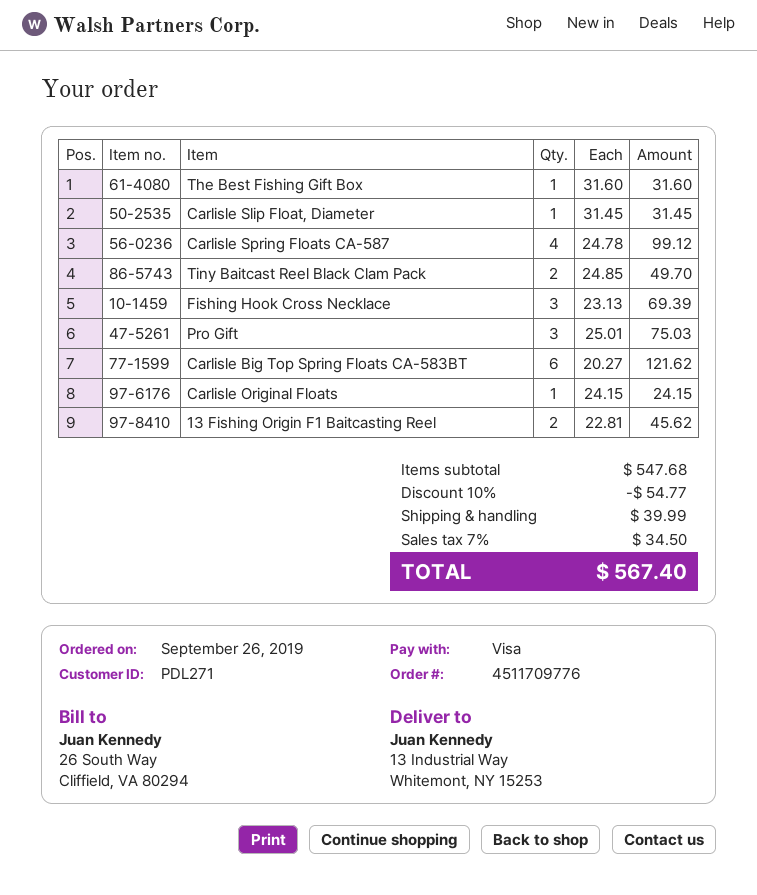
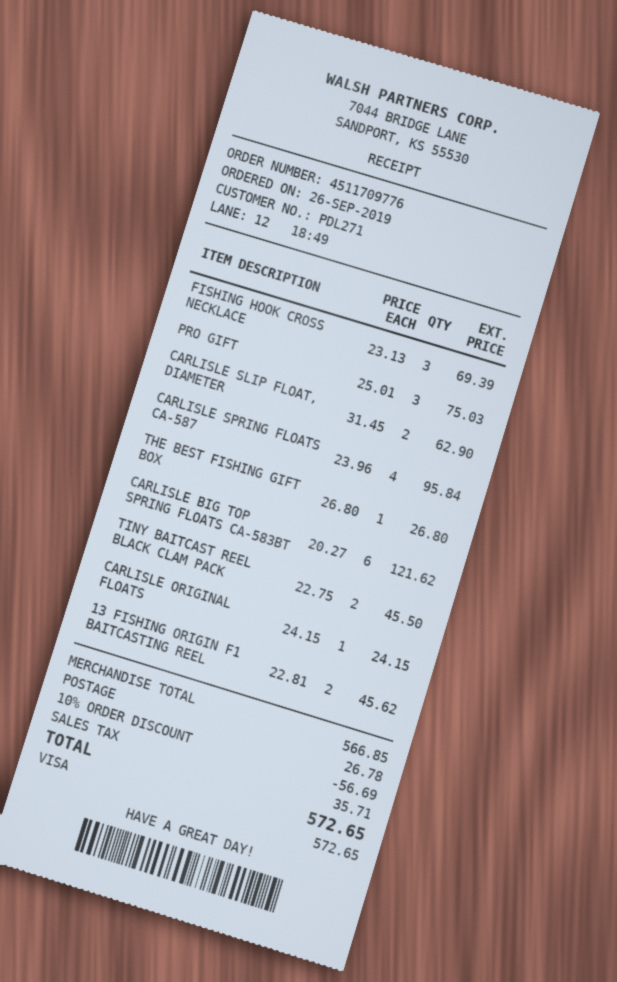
The Best Fishing Gift Box: 1 x 31.60 = 31.60 -> 1 x 26.80 = 26.80
Carlisle Slip Float, Diameter: 1 x 31.45 = 31.45 -> 2 x 31.45 = 62.90
Carlisle Spring Floats CA-587: 4 x 24.78 = 99.12 -> 4 x 23.96 = 95.84
Tiny Baitcast Reel Black Clam Pack: 2 x 24.85 = 49.70 -> 2 x 22.75 = 45.50
subtotal: 547.68 -> 566.85
discount: 10% = 54.77 -> 10% = 56.69
shipping: 39.99 -> 26.78
tax: 34.50 -> 35.71
total: 567.40 -> 572.65

